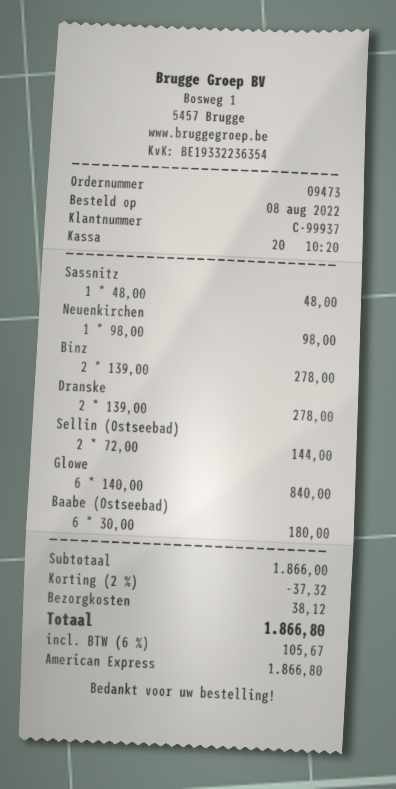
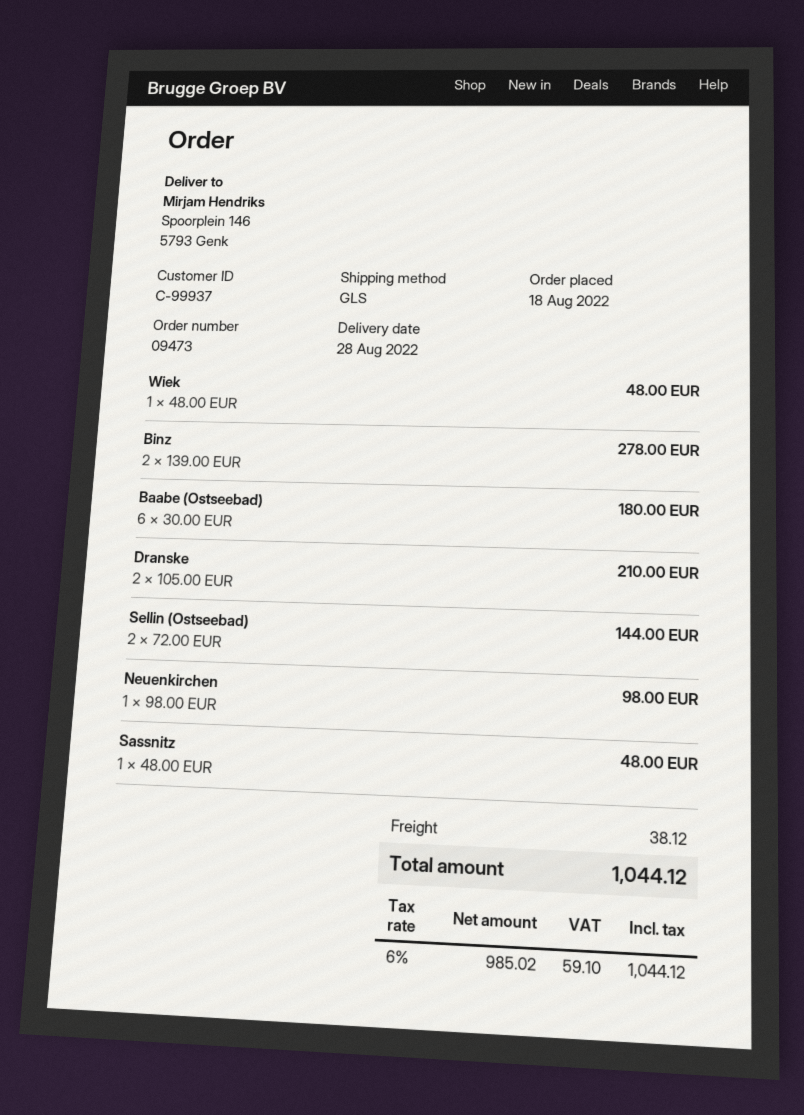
order date: 2022-08-08 -> 2022-08-18
Dranske: 2 x 139.00 = 278.00 -> 2 x 105.00 = 210.00
Glowe: 6 x 140.00 = 840.00 -> none
Wiek: none -> 1 x 48.00 = 48.00
discount: 2% = 37.32 -> none
tax: 6% = 105.67 -> 6% = 59.10
total: 1866.80 -> 1044.12

